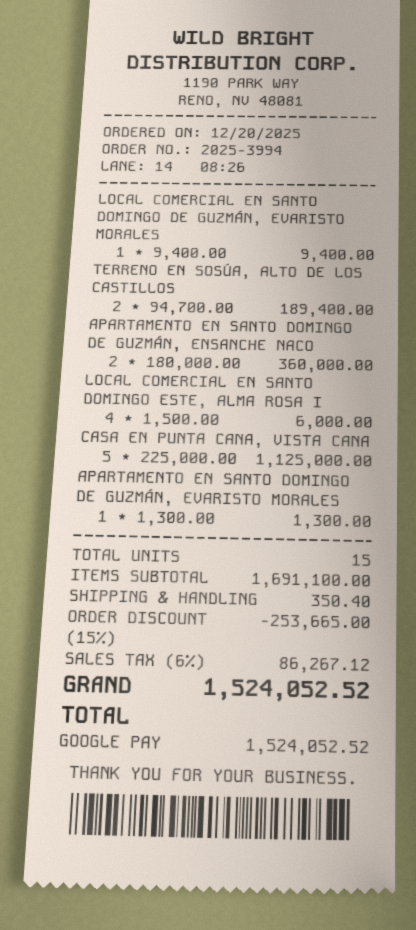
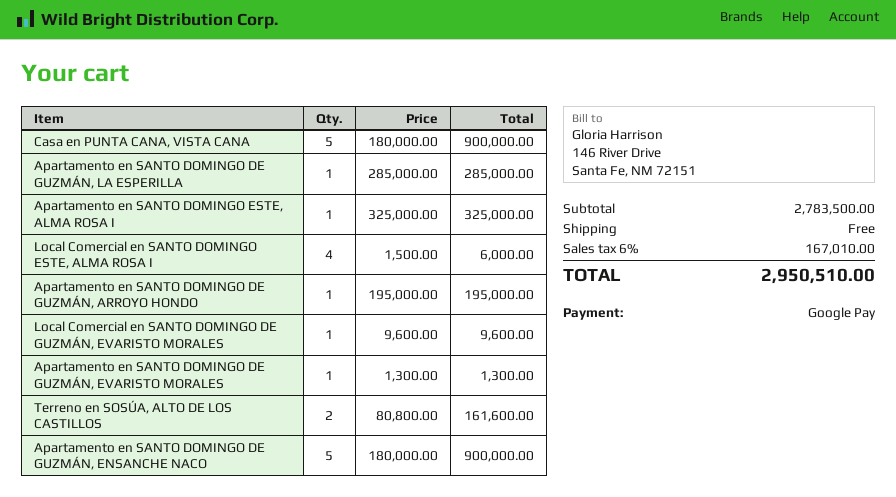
LOCAL COMERCIAL EN SANTO DOMINGO DE GUZMÁN, EVARISTO MORALES: 1 x 9400.00 = 9400.00 -> 1 x 9600.00 = 9600.00
TERRENO EN SOSÚA, ALTO DE LOS CASTILLOS: 2 x 94700.00 = 189400.00 -> 2 x 80800.00 = 161600.00
APARTAMENTO EN SANTO DOMINGO DE GUZMÁN, ENSANCHE NACO: 2 x 180000.00 = 360000.00 -> 5 x 180000.00 = 900000.00
CASA EN PUNTA CANA, VISTA CANA: 5 x 225000.00 = 1125000.00 -> 5 x 180000.00 = 900000.00
Apartamento en SANTO DOMINGO DE GUZMÁN, LA ESPERILLA: none -> 1 x 285000.00 = 285000.00
Apartamento en SANTO DOMINGO ESTE, ALMA ROSA I: none -> 1 x 325000.00 = 325000.00
Apartamento en SANTO DOMINGO DE GUZMÁN, ARROYO HONDO: none -> 1 x 195000.00 = 195000.00
subtotal: 1691100.00 -> 2783500.00
discount: 15% = 253665.00 -> none
shipping: 350.40 -> 0.00
tax: 6% = 86267.12 -> 6% = 167010.00
total: 1524052.52 -> 2950510.00

